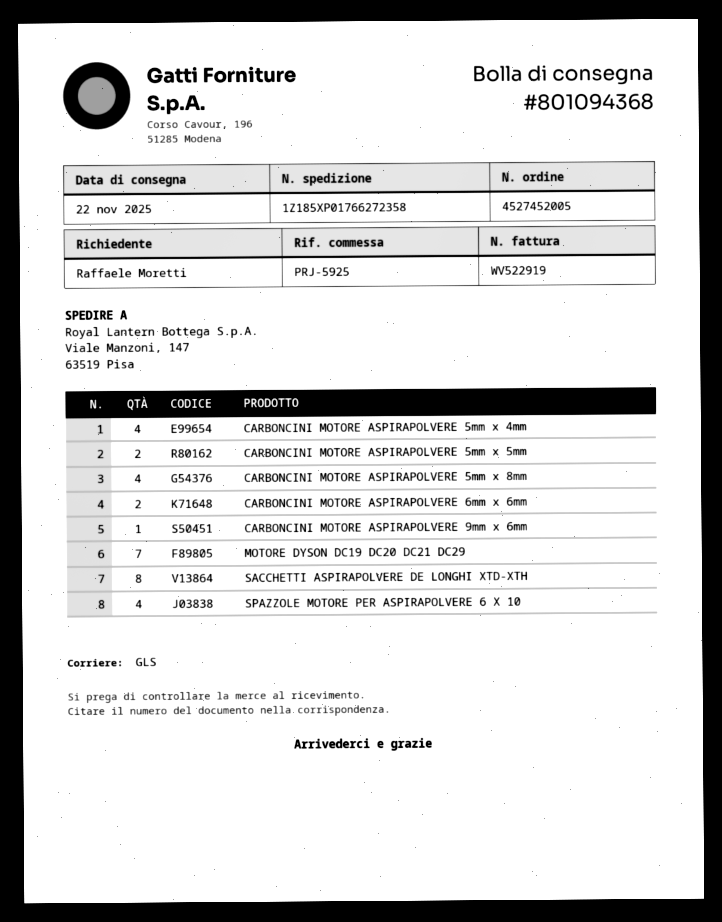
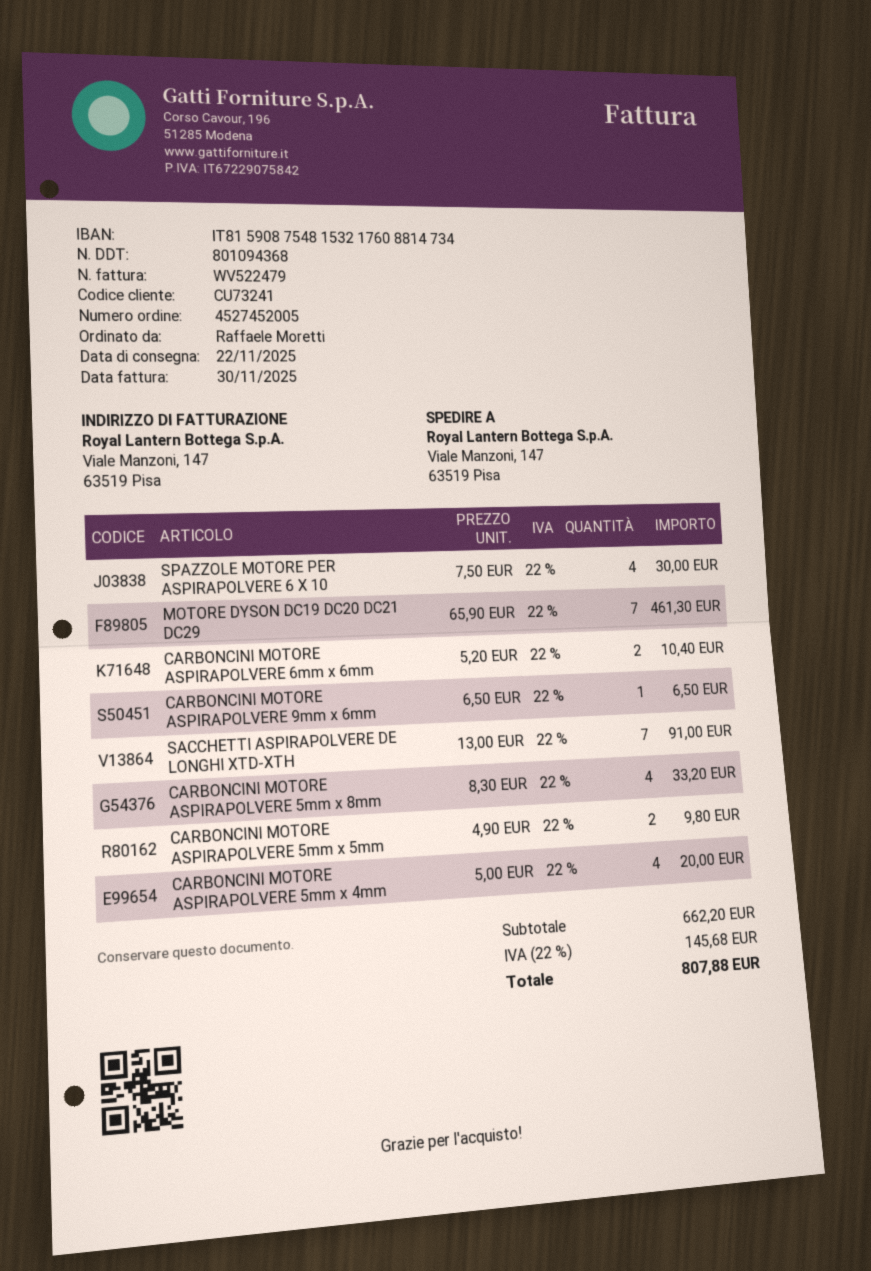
invoice number: WV522919 -> WV522479
SACCHETTI ASPIRAPOLVERE DE LONGHI XTD-XTH: 8 -> 7

